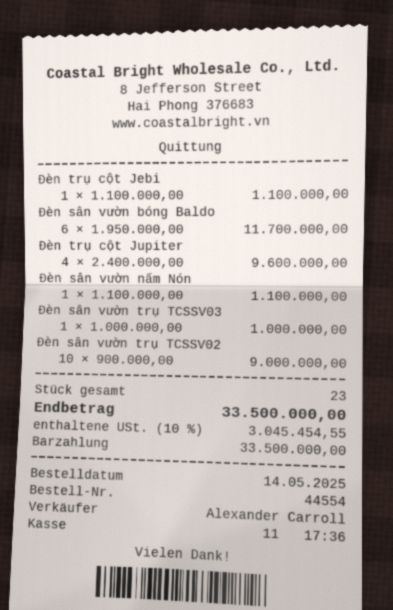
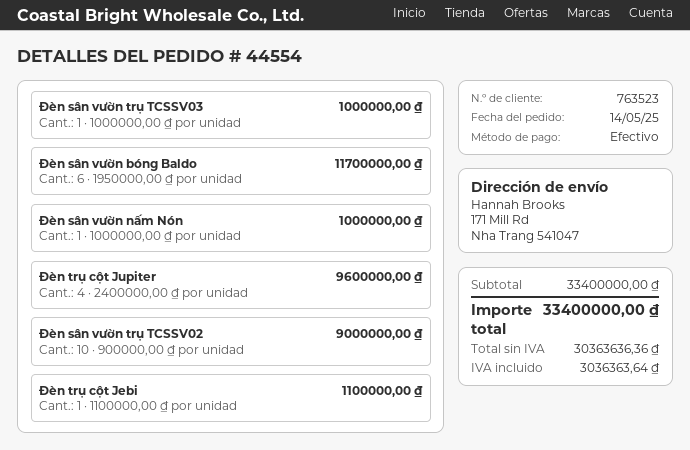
Đèn sân vườn nấm Nón: 1 x 1100000.00 = 1100000.00 -> 1 x 1000000.00 = 1000000.00
tax: 3045454.55 -> 3036363.64
total: 33500000.00 -> 33400000.00

